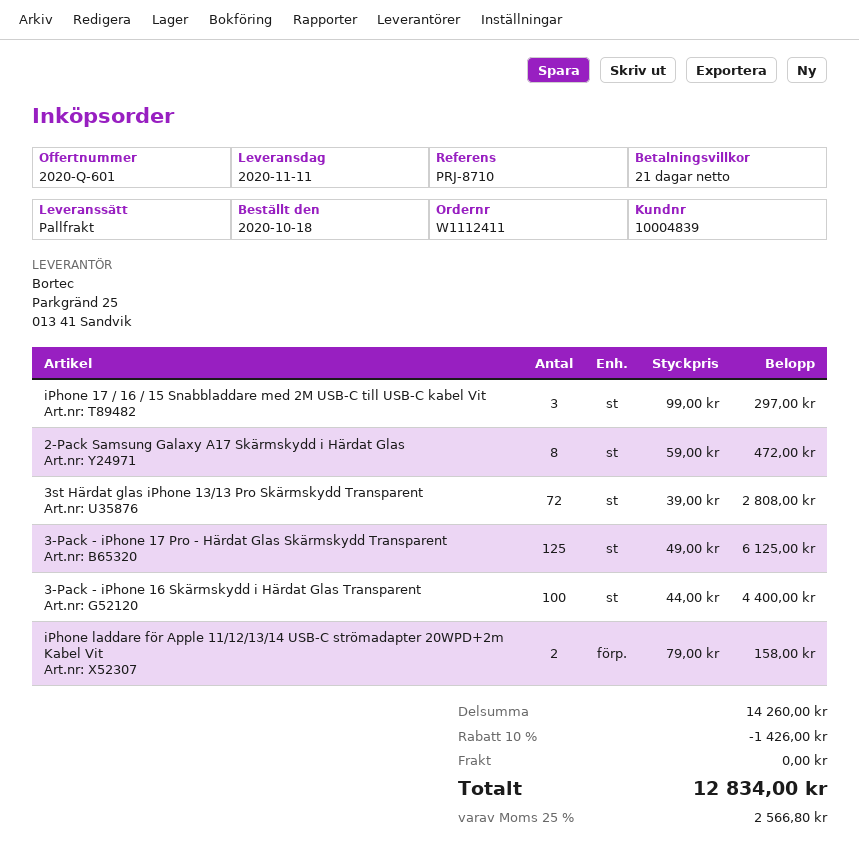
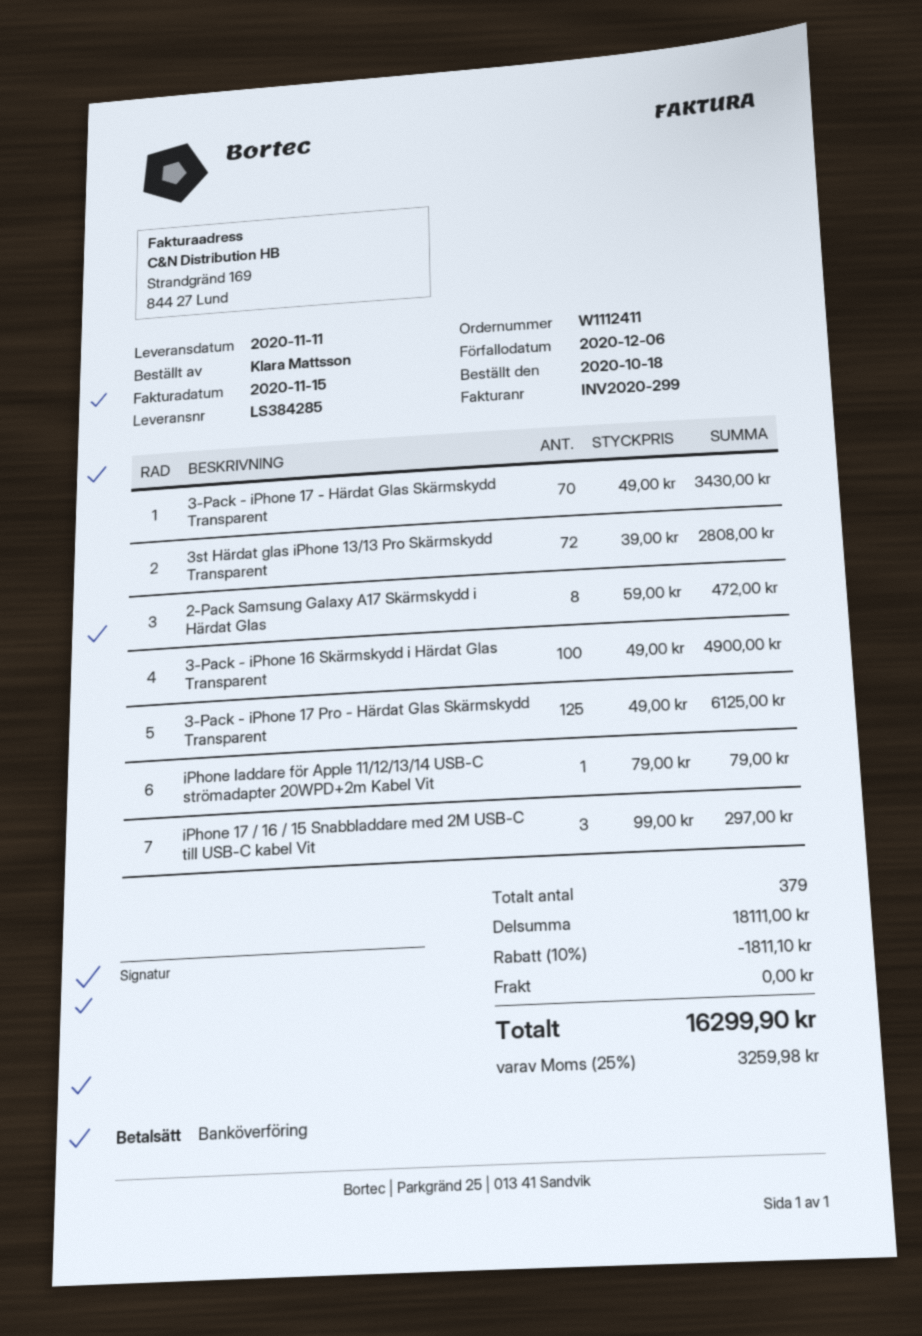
3-Pack - iPhone 16 Skärmskydd i Härdat Glas Transparent: 100 x 44.00 = 4400.00 -> 100 x 49.00 = 4900.00
iPhone laddare för Apple 11/12/13/14 USB-C strömadapter 20WPD+2m Kabel Vit: 2 x 79.00 = 158.00 -> 1 x 79.00 = 79.00
3-Pack - iPhone 17 - Härdat Glas Skärmskydd Transparent: none -> 70 x 49.00 = 3430.00
subtotal: 14260.00 -> 18111.00
discount: 10% = 1426.00 -> 10% = 1811.10
tax: 25% = 2566.80 -> 25% = 3259.98
total: 12834.00 -> 16299.90

